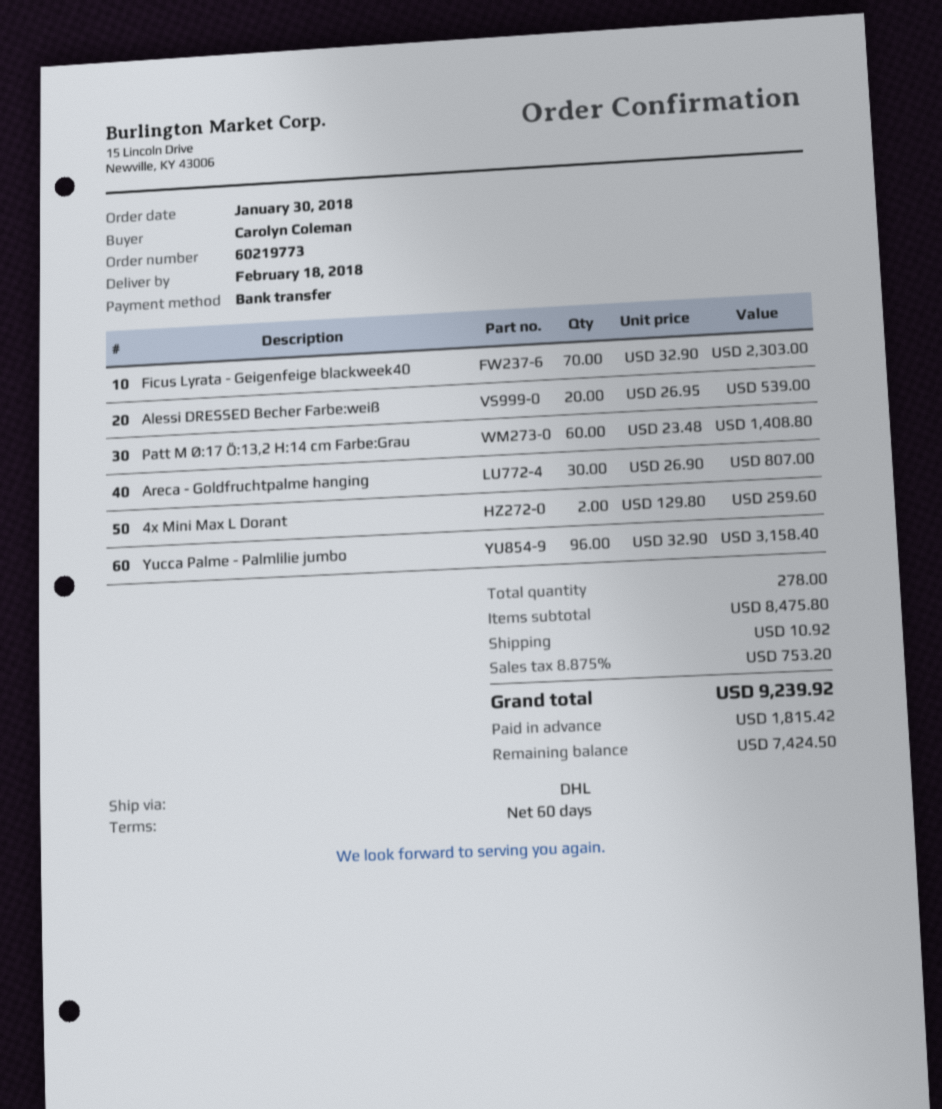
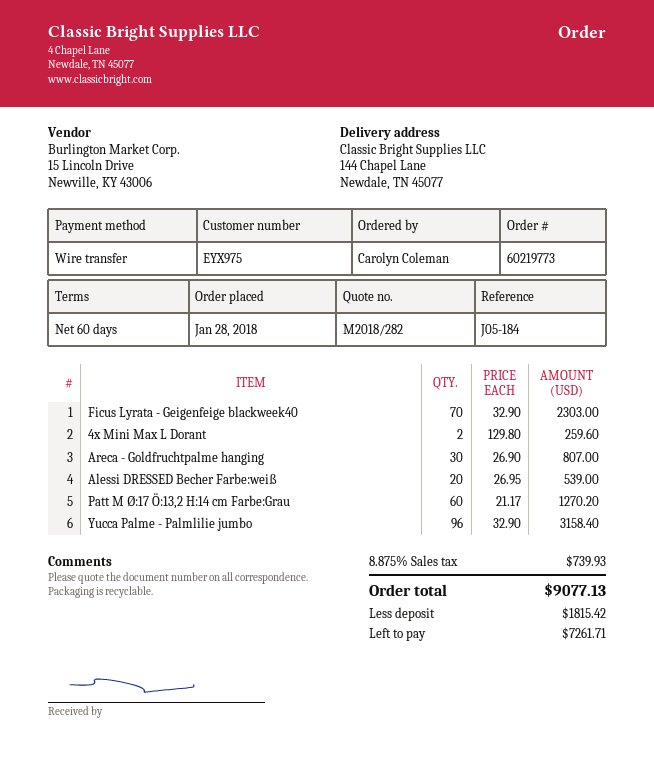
order date: 2018-01-30 -> 2018-01-28
Patt M Ø:17 Ö:13,2 H:14 cm Farbe:Grau: 60 x 23.48 = 1408.80 -> 60 x 21.17 = 1270.20
shipping: 10.92 -> none
tax: 8.875% = 753.20 -> 8.875% = 739.93
total: 9239.92 -> 9077.13
balance: 7424.50 -> 7261.71

